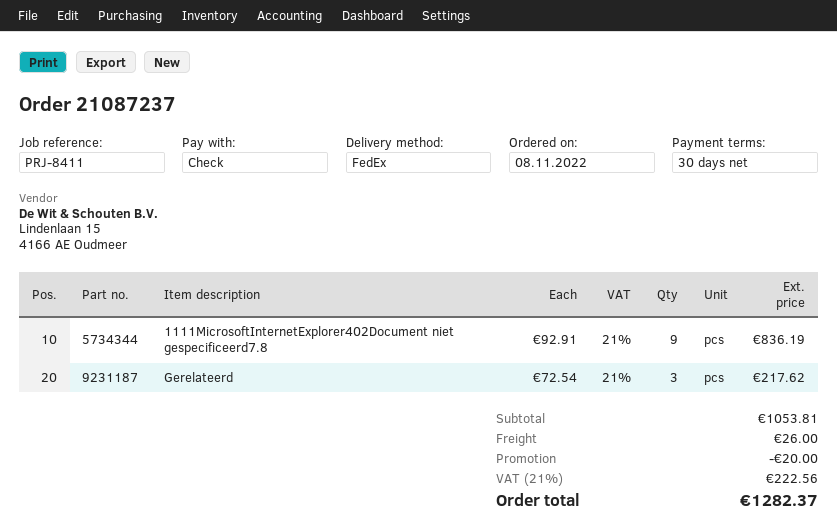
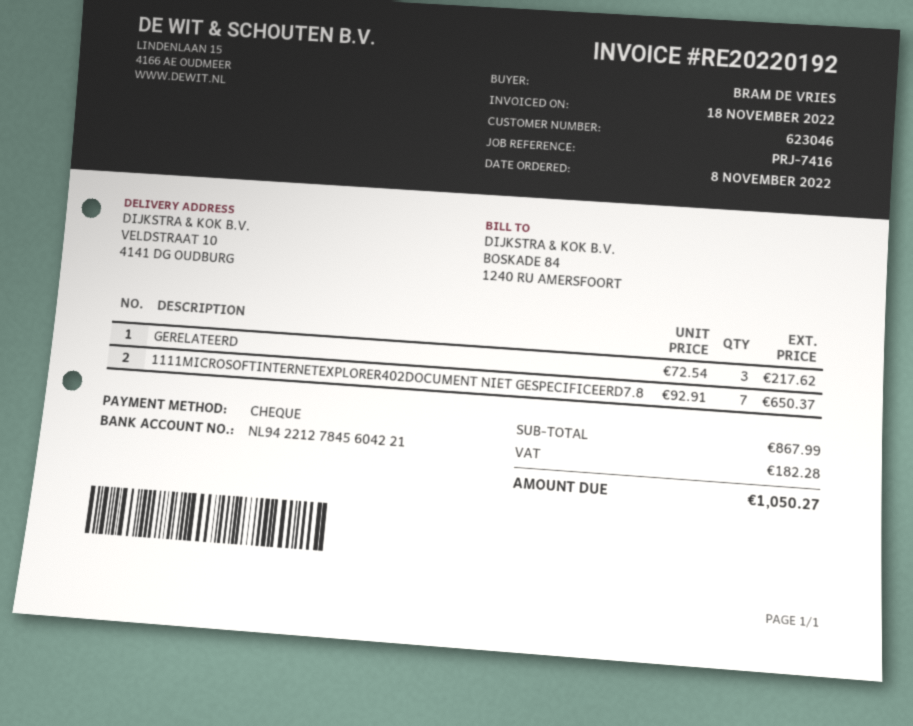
reference: PRJ-8411 -> PRJ-7416
1111MicrosoftInternetExplorer402Document niet gespecificeerd7.8: 9 x 92.91 = 836.19 -> 7 x 92.91 = 650.37
subtotal: 1053.81 -> 867.99
discount: 20.00 -> none
shipping: 26.00 -> none
tax: 222.56 -> 182.28
total: 1282.37 -> 1050.27

